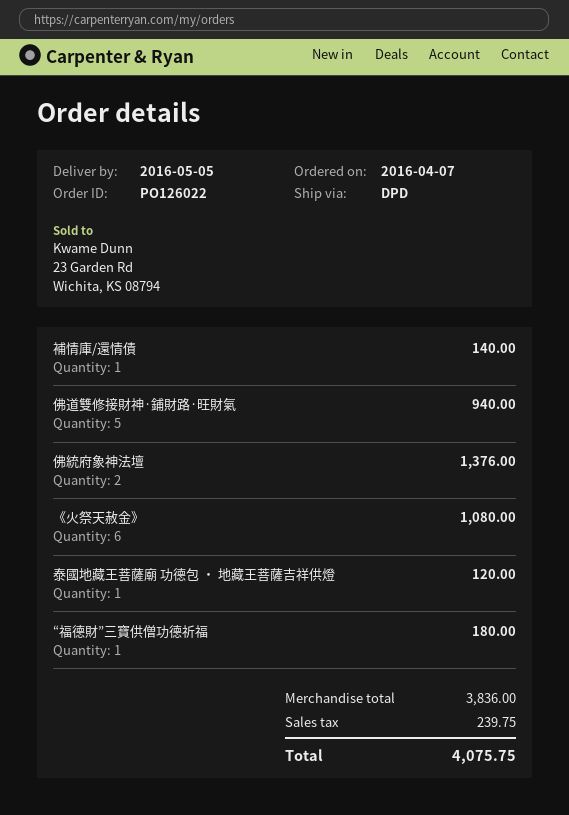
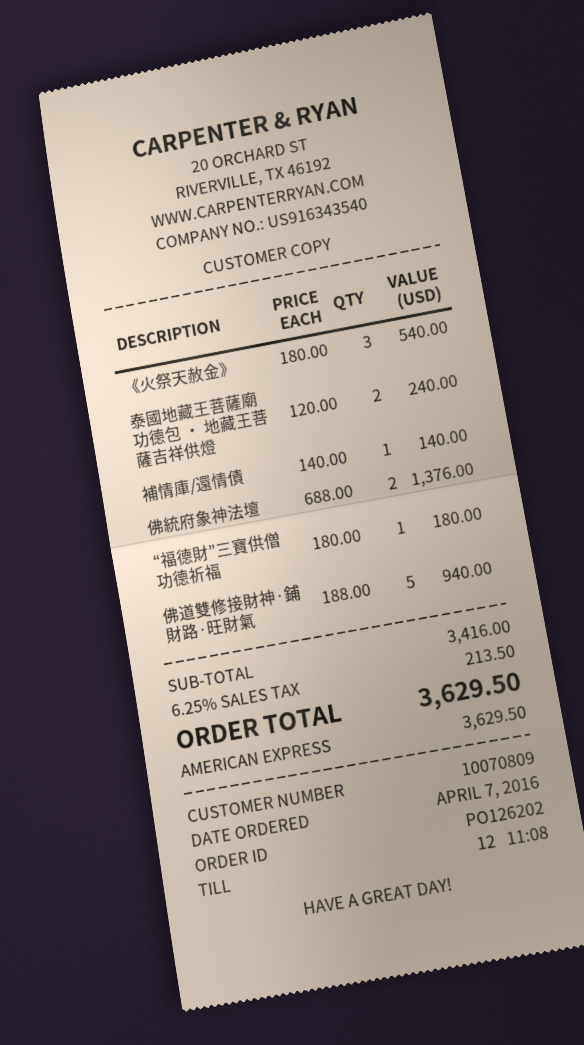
order number: PO126022 -> PO126202
《火祭天赦金》: 6 for 1080.00 -> 3 for 540.00
泰國地藏王菩薩廟 功德包 ‧ 地藏王菩薩吉祥供燈: 1 for 120.00 -> 2 for 240.00
subtotal: 3836.00 -> 3416.00
tax: 239.75 -> 213.50
total: 4075.75 -> 3629.50

